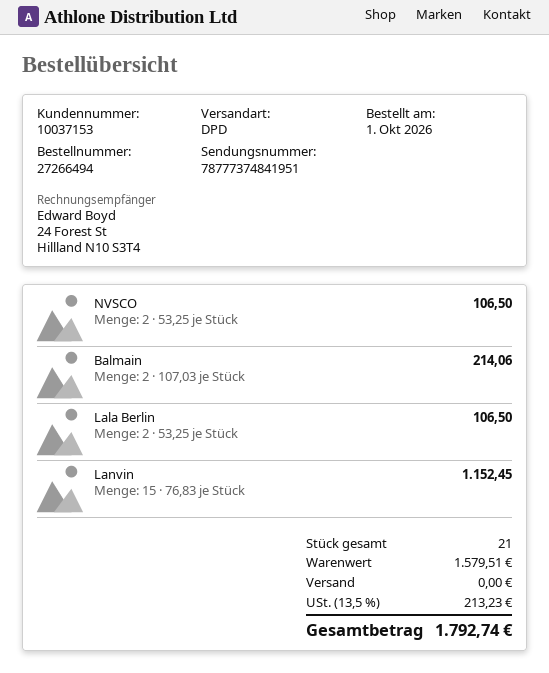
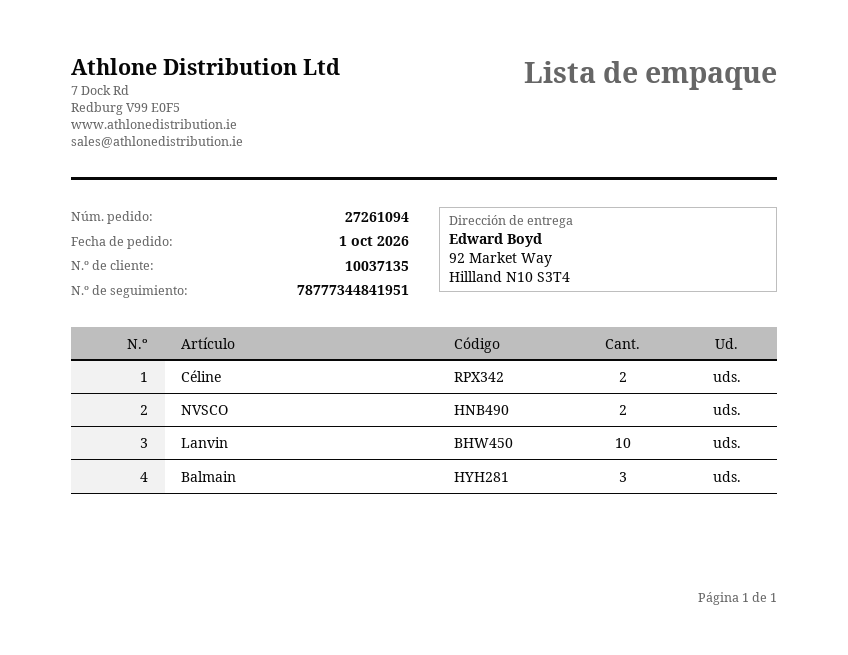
order number: 27266494 -> 27261094
customer number: 10037153 -> 10037135
tracking number: 78777374841951 -> 78777344841951
Balmain: 2 -> 3
Lala Berlin: 2 -> none
Lanvin: 15 -> 10
Céline: none -> 2

